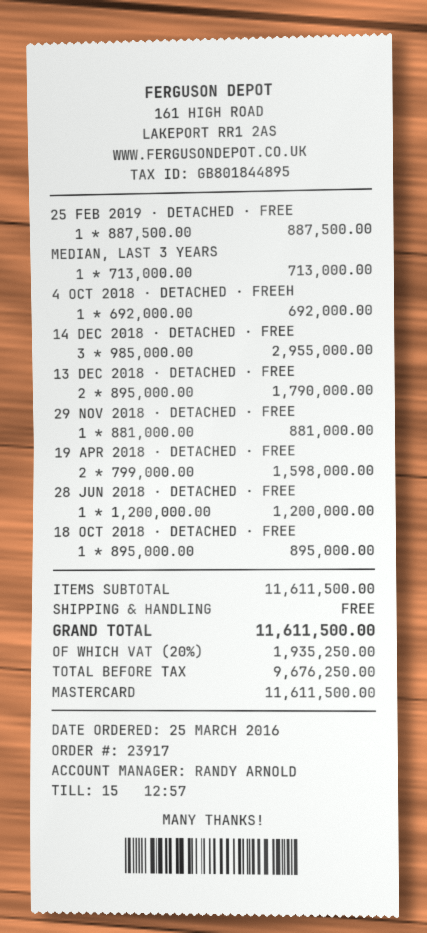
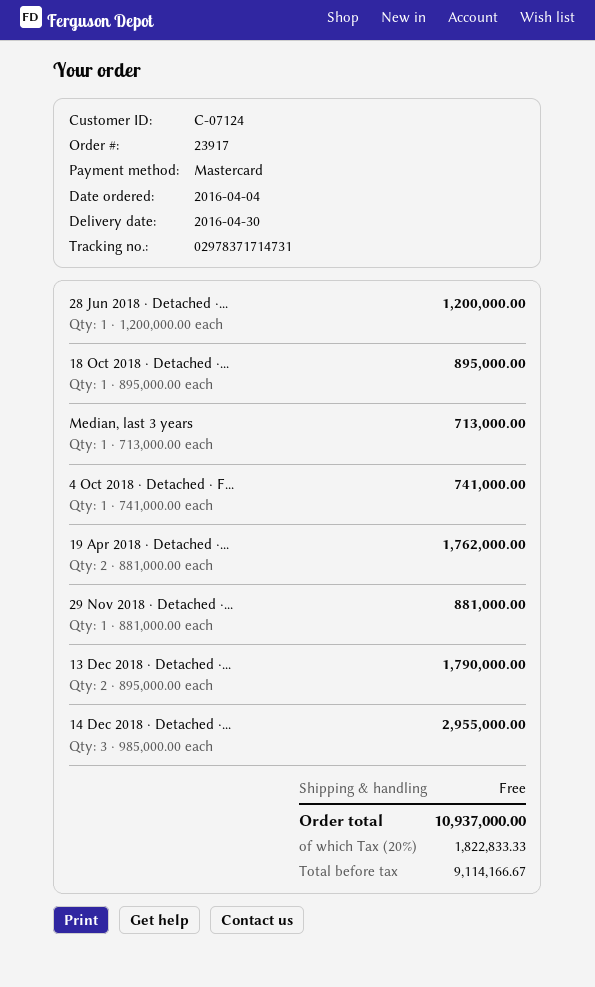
order date: 2016-03-25 -> 2016-04-04
25 FEB 2019 · DETACHED · FREE: 1 x 887500.00 = 887500.00 -> none
4 OCT 2018 · DETACHED · FREEH: 1 x 692000.00 = 692000.00 -> 1 x 741000.00 = 741000.00
19 APR 2018 · DETACHED · FREE: 2 x 799000.00 = 1598000.00 -> 2 x 881000.00 = 1762000.00
net: 9676250.00 -> 9114166.67
tax: 20% = 1935250.00 -> 20% = 1822833.33
total: 11611500.00 -> 10937000.00

